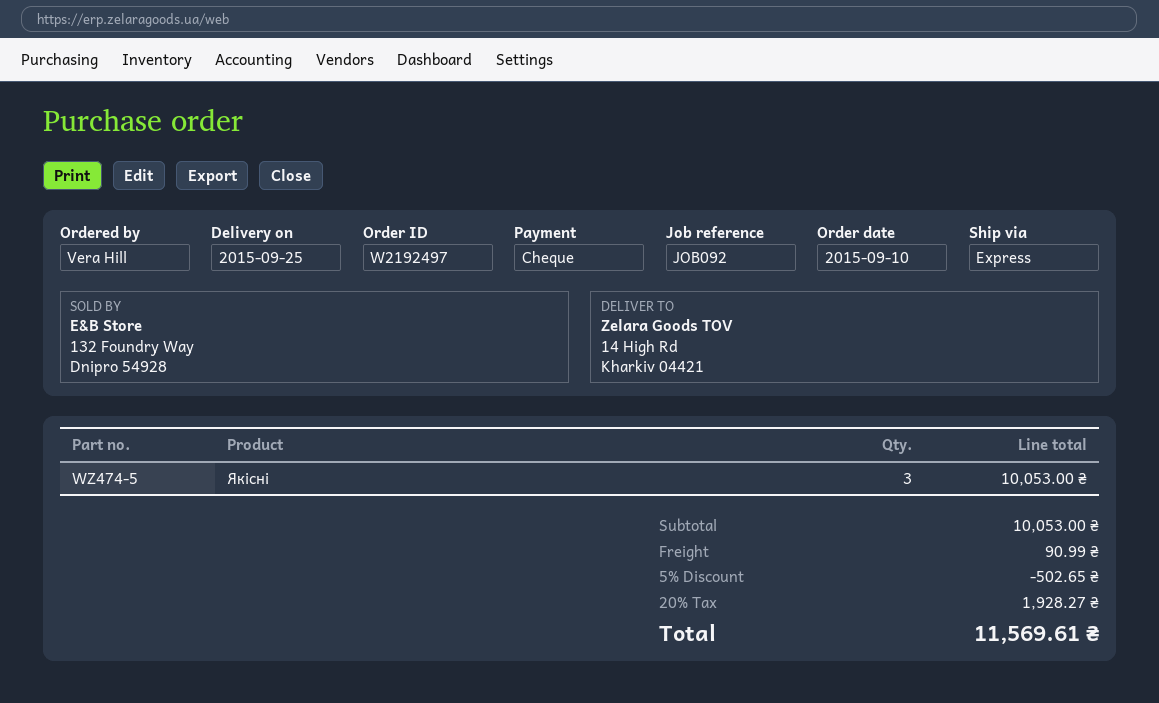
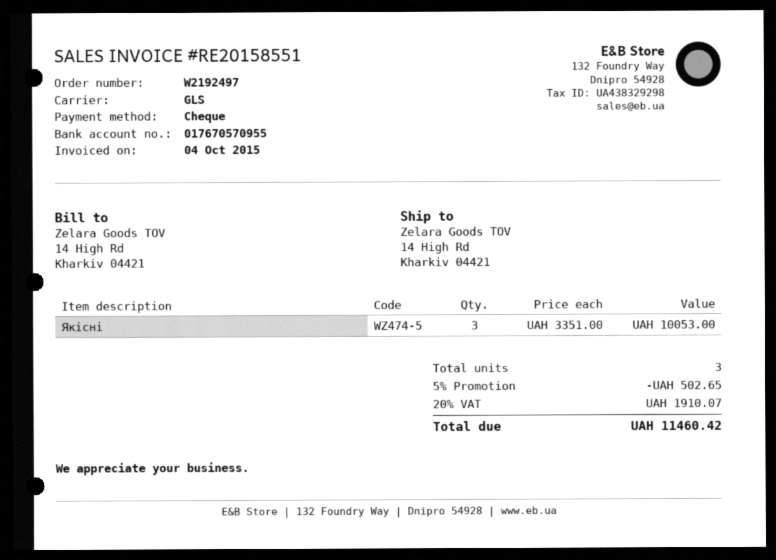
shipping method: express -> GLS
shipping: 90.99 -> none
tax: 20% = 1928.27 -> 20% = 1910.07
total: 11569.61 -> 11460.42

